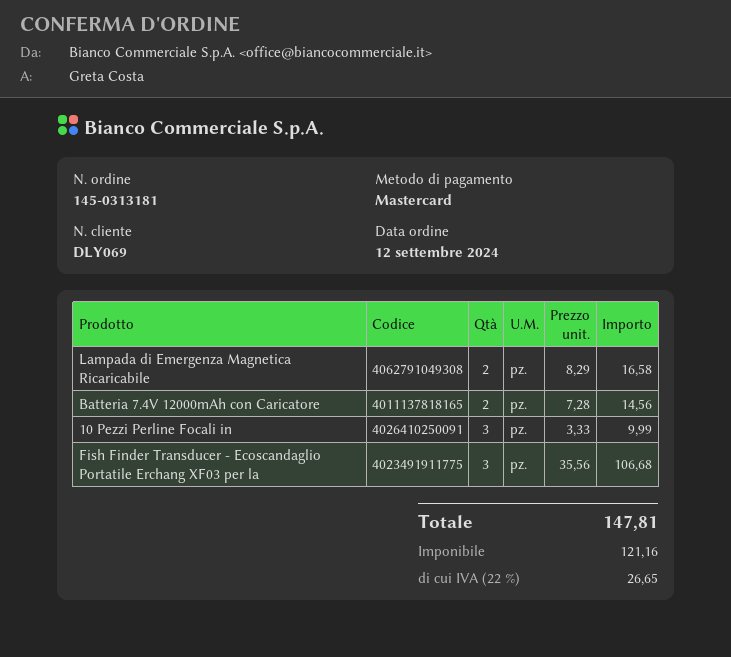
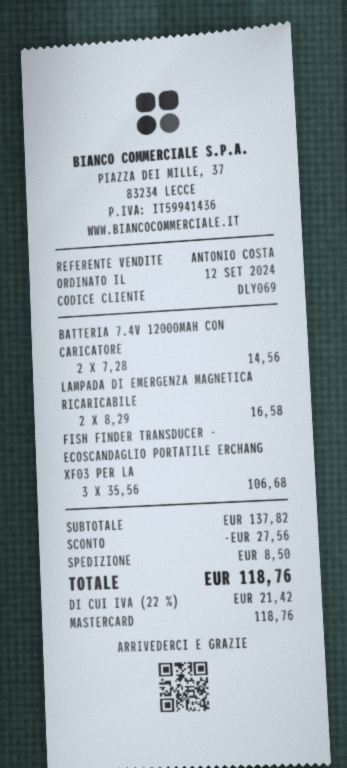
10 Pezzi Perline Focali in: 3 x 3.33 = 9.99 -> none
discount: none -> 27.56
shipping: none -> 8.50
tax: 22% = 26.65 -> 22% = 21.42
total: 147.81 -> 118.76

